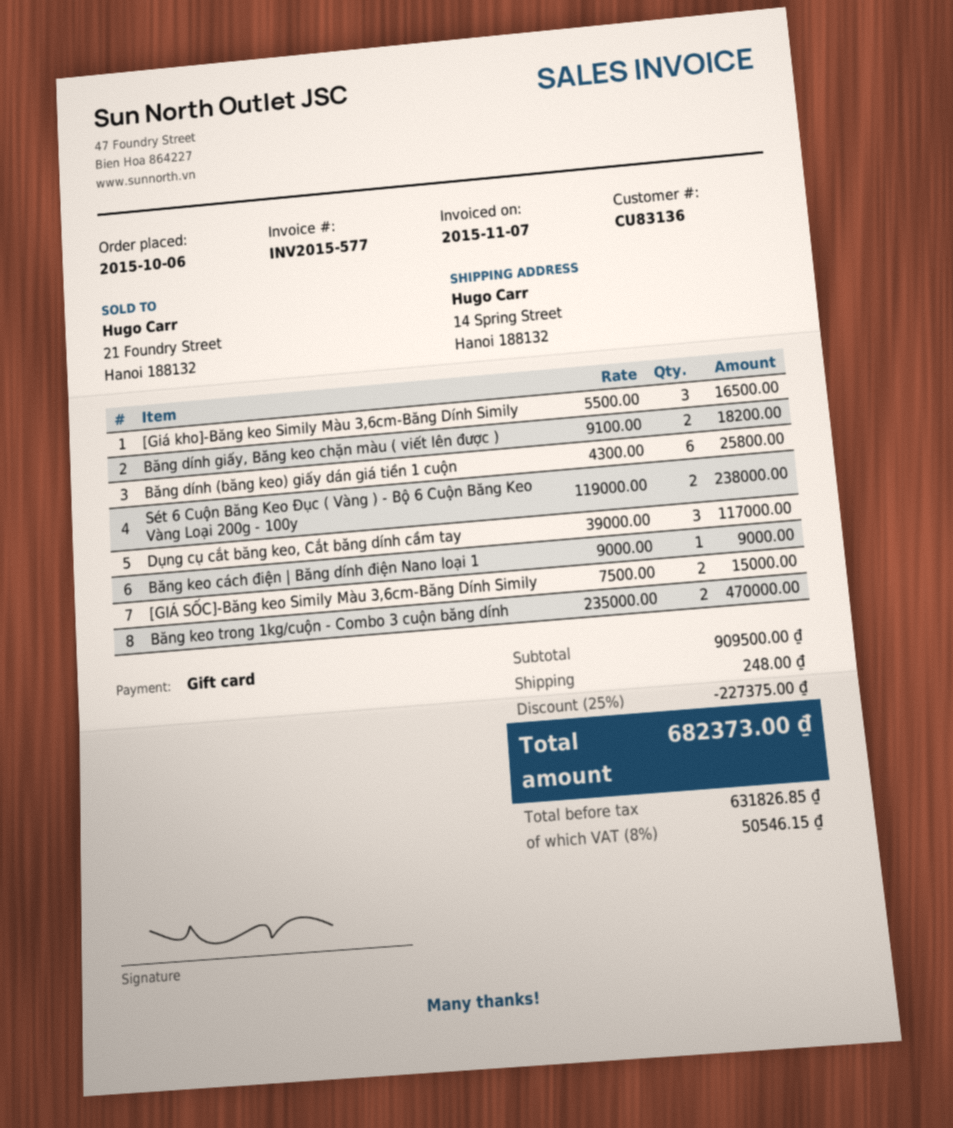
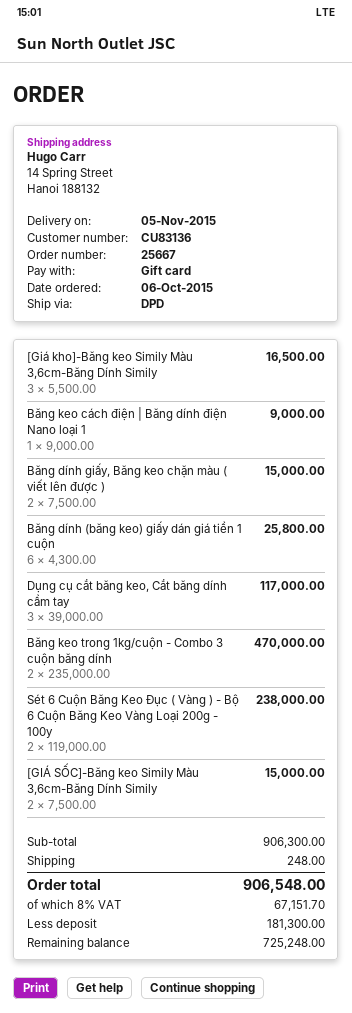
Băng dính giấy, Băng keo chặn màu ( viết lên được ): 2 x 9100.00 = 18200.00 -> 2 x 7500.00 = 15000.00
subtotal: 909500.00 -> 906300.00
discount: 25% = 227375.00 -> none
tax: 8% = 50546.15 -> 8% = 67151.70
total: 682373.00 -> 906548.00

